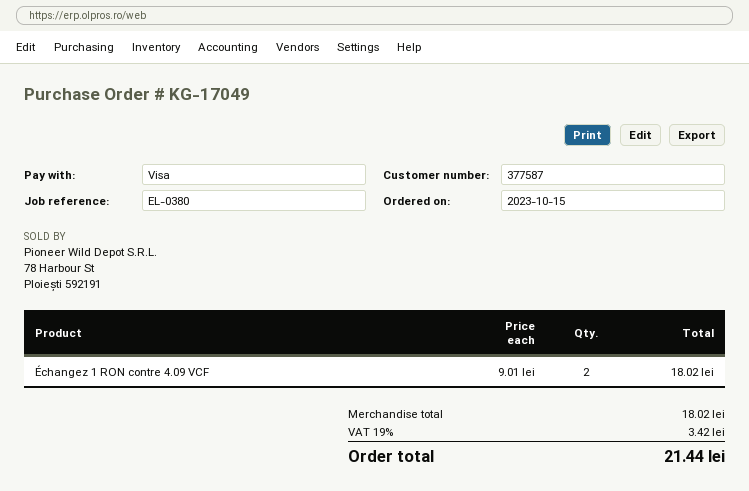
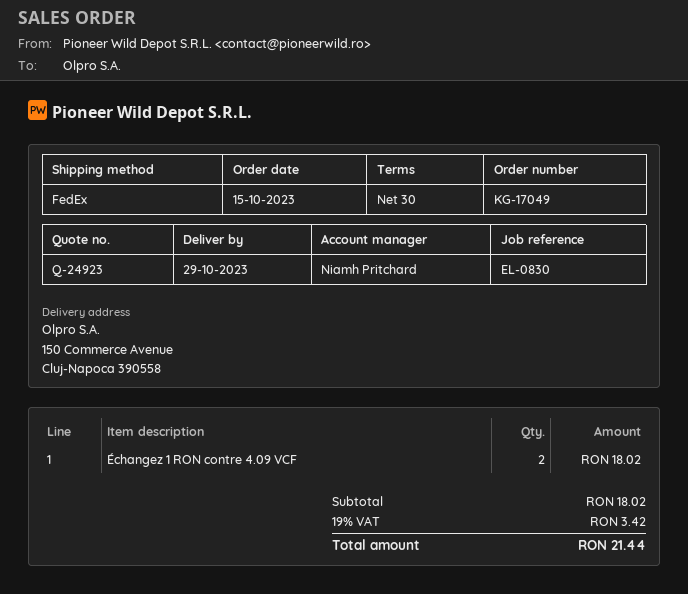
reference: EL-0380 -> EL-0830

